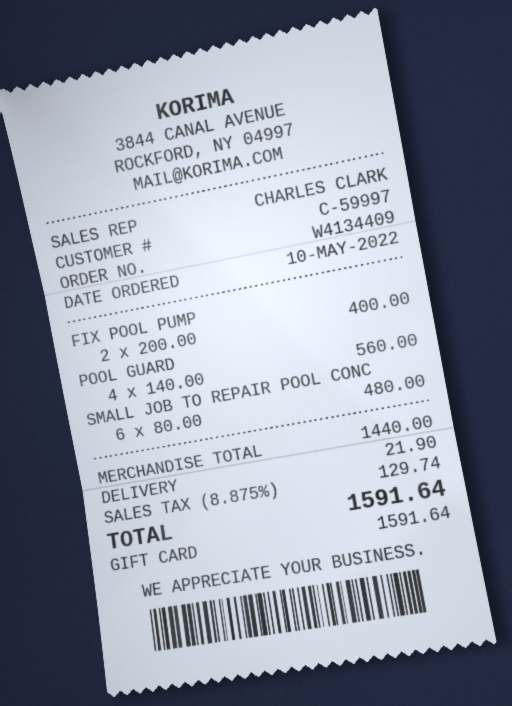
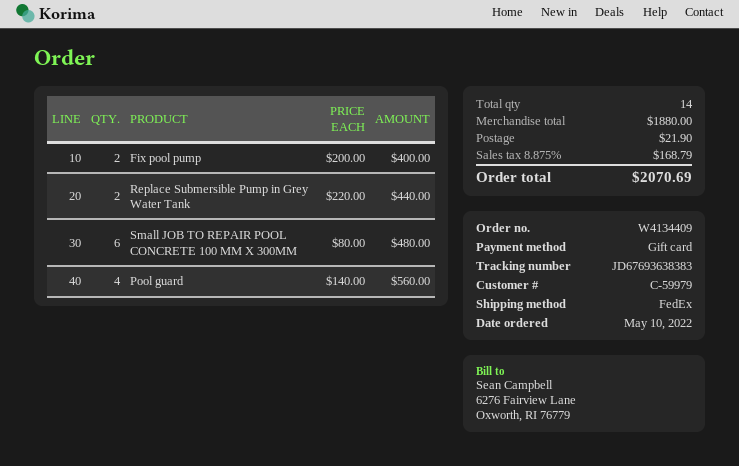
customer number: C-59997 -> C-59979
Replace Submersible Pump in Grey Water Tank: none -> 2 x 220.00 = 440.00
subtotal: 1440.00 -> 1880.00
tax: 8.875% = 129.74 -> 8.875% = 168.79
total: 1591.64 -> 2070.69

